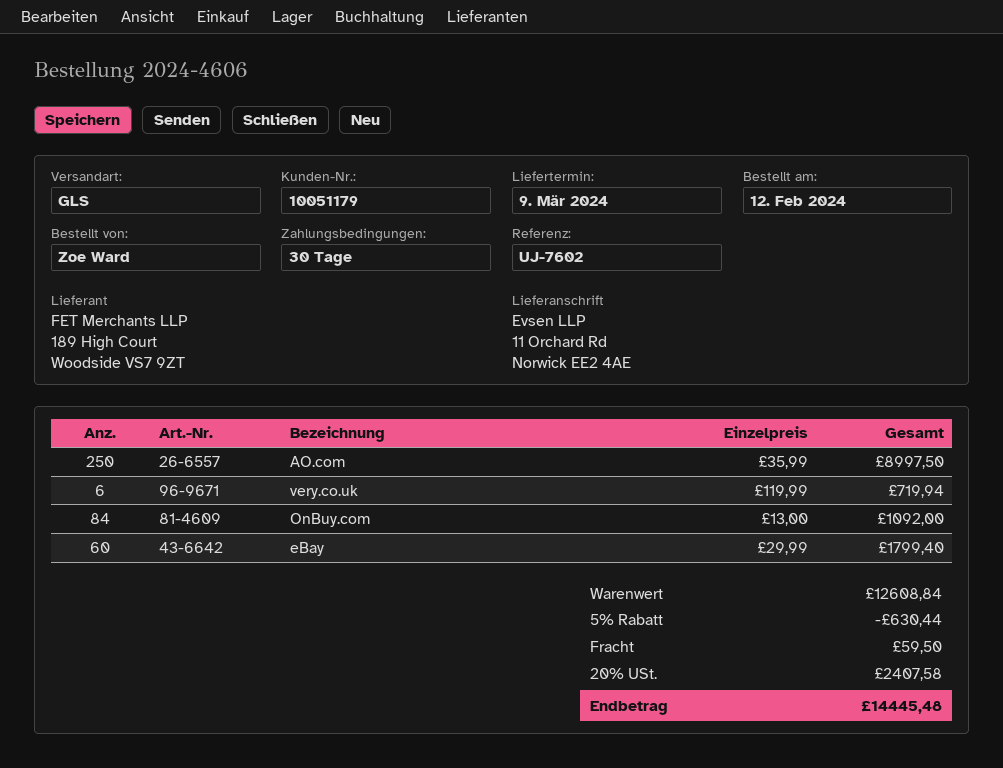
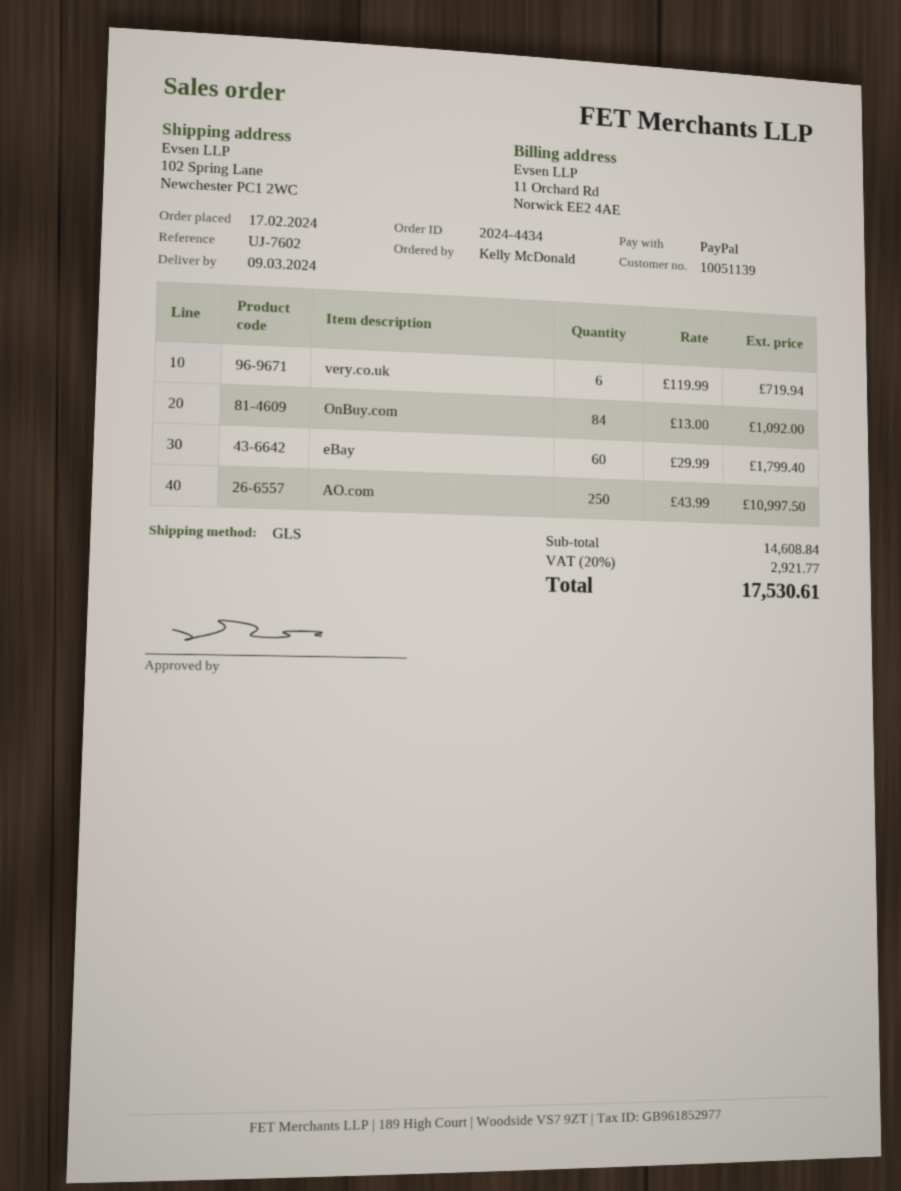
order number: 2024-4606 -> 2024-4434
order date: 2024-02-12 -> 2024-02-17
customer number: 10051179 -> 10051139
ordered by: Zoe Ward -> Kelly McDonald
ship to: 11 Orchard Rd, Norwick EE2 4AE -> 102 Spring Lane, Newchester PC1 2WC
AO.com: 250 x 35.99 = 8997.50 -> 250 x 43.99 = 10997.50
subtotal: 12608.84 -> 14608.84
discount: 5% = 630.44 -> none
shipping: 59.50 -> none
tax: 20% = 2407.58 -> 20% = 2921.77
total: 14445.48 -> 17530.61

